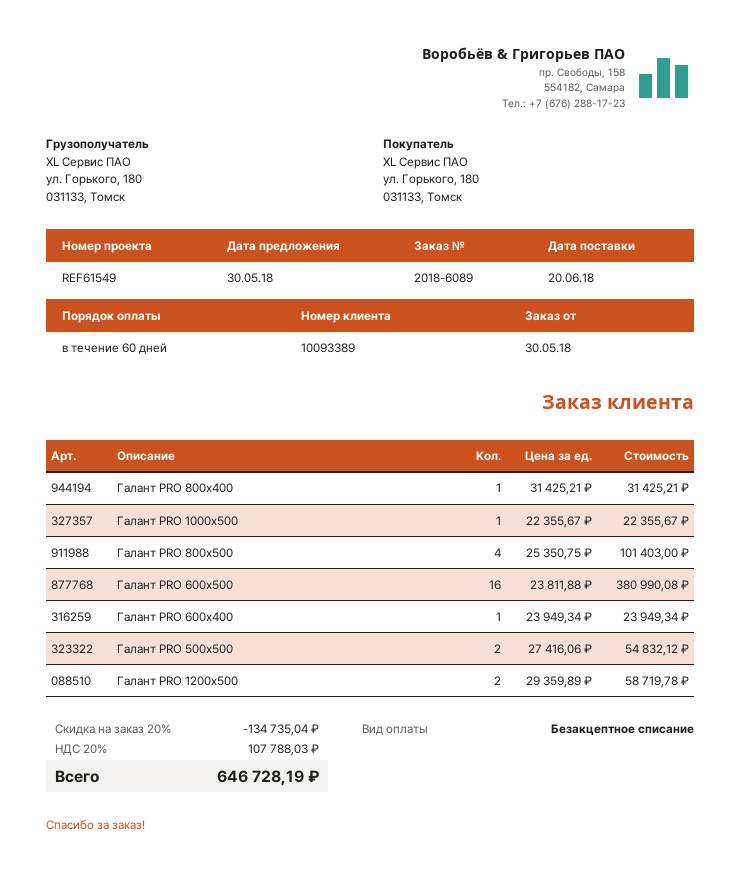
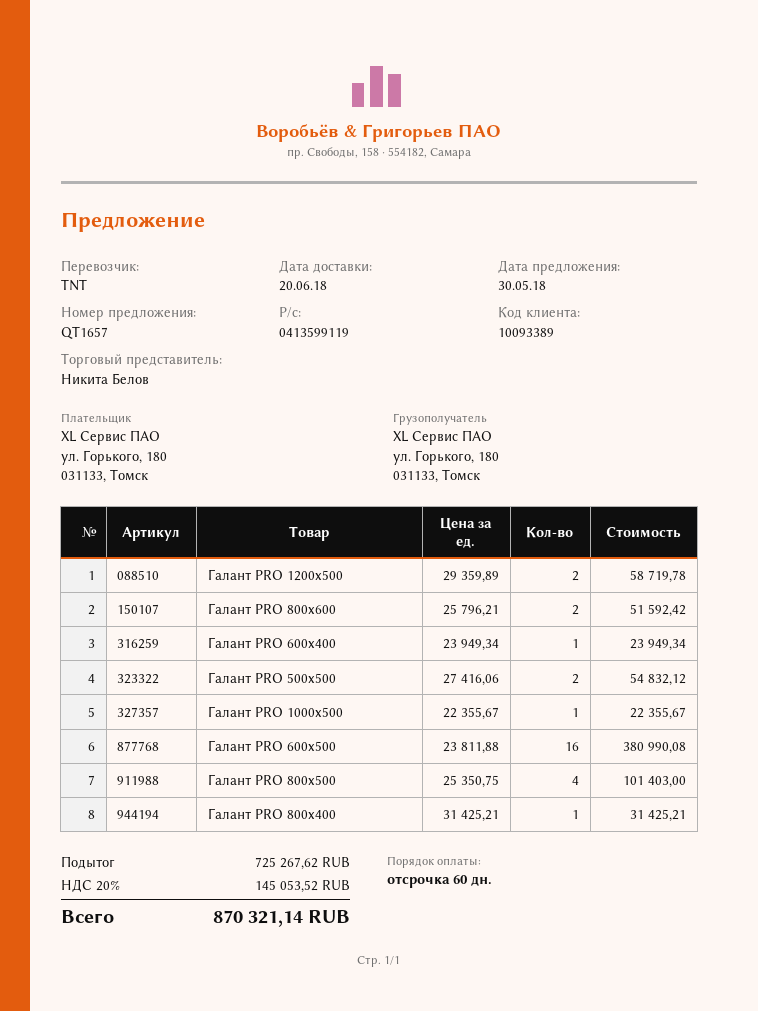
Галант PRO 800х600: none -> 2 x 25796.21 = 51592.42
discount: 20% = 134735.04 -> none
tax: 20% = 107788.03 -> 20% = 145053.52
total: 646728.19 -> 870321.14

